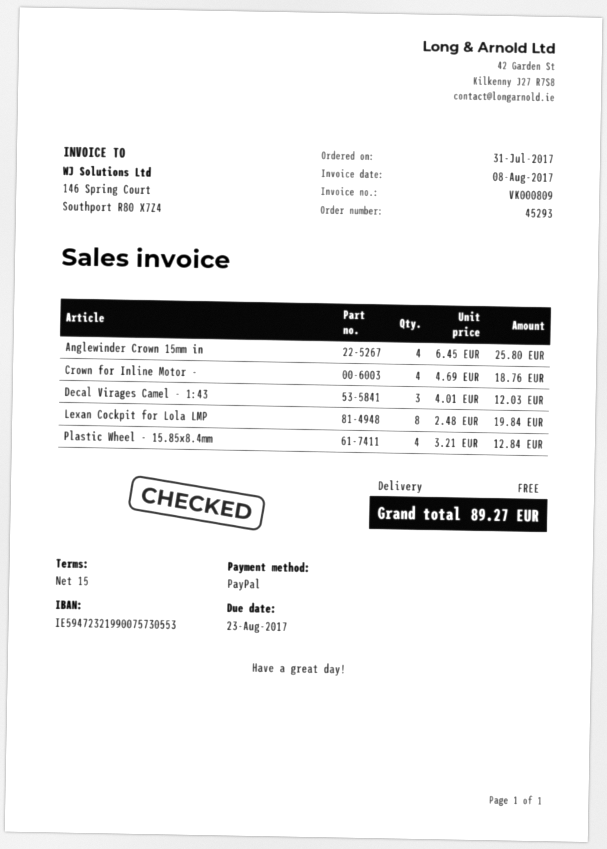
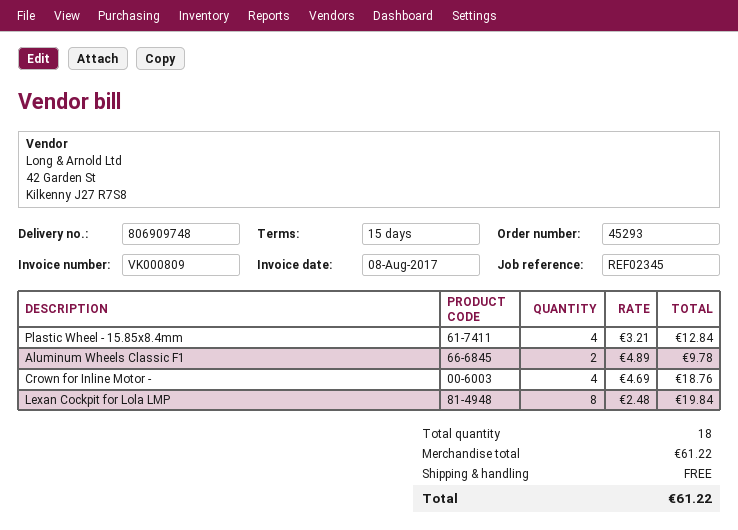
Anglewinder Crown 15mm in: 4 x 6.45 = 25.80 -> none
Decal Virages Camel - 1:43: 3 x 4.01 = 12.03 -> none
Aluminum Wheels Classic F1: none -> 2 x 4.89 = 9.78
total: 89.27 -> 61.22

